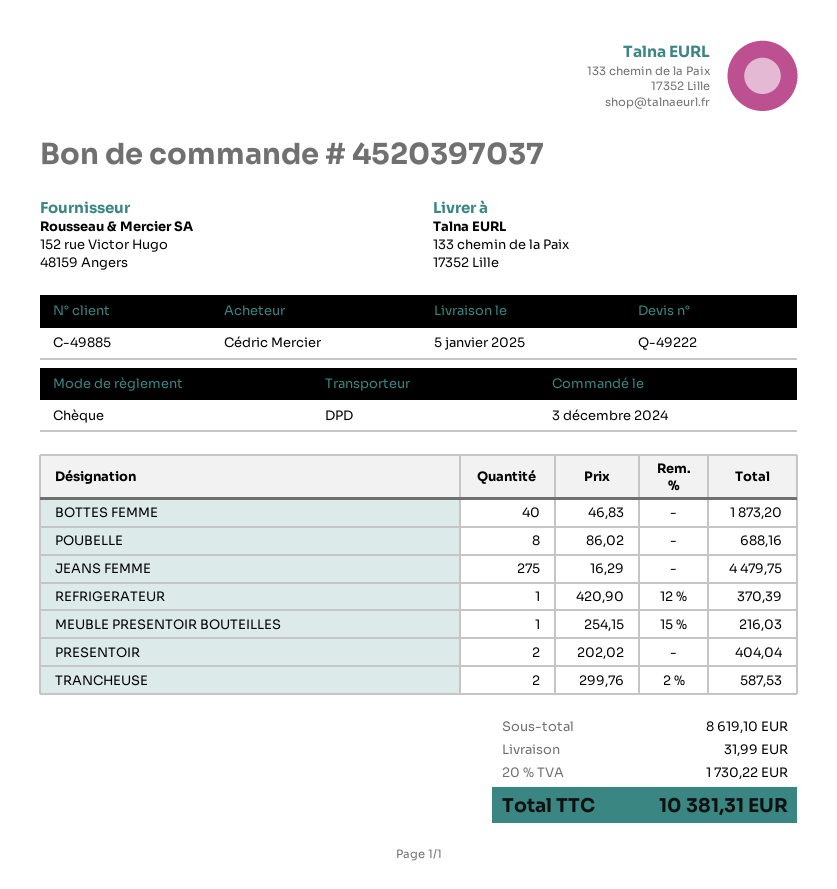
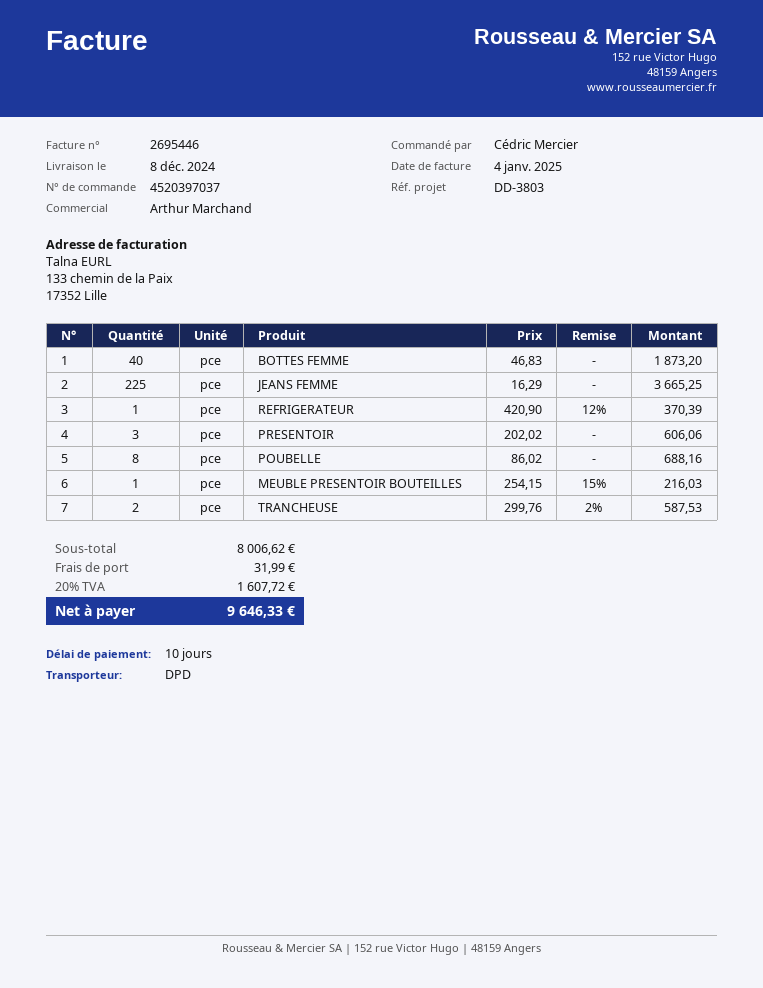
delivery date: 2025-01-05 -> 2024-12-08
JEANS FEMME: 275 x 16.29 = 4479.75 -> 225 x 16.29 = 3665.25
PRESENTOIR: 2 x 202.02 = 404.04 -> 3 x 202.02 = 606.06
subtotal: 8619.10 -> 8006.62
tax: 20% = 1730.22 -> 20% = 1607.72
total: 10381.31 -> 9646.33

